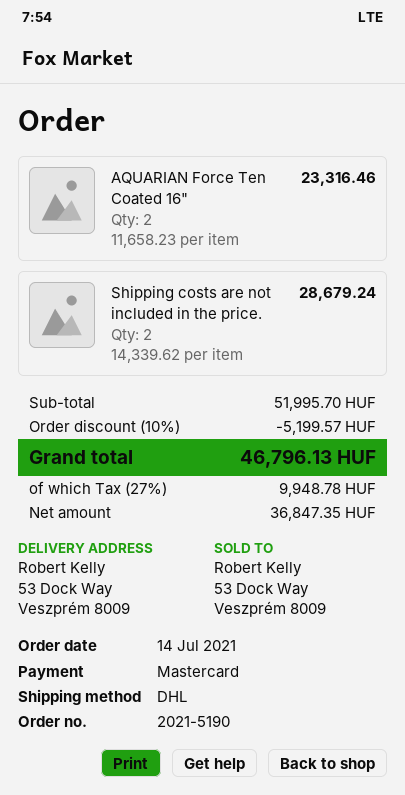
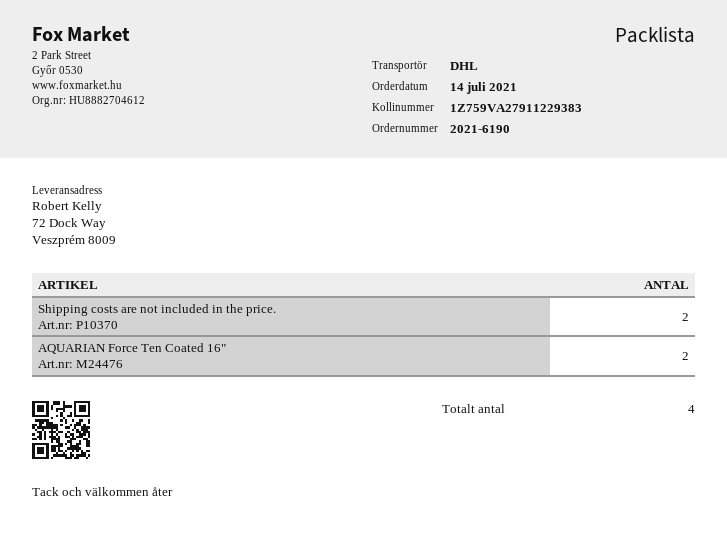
order number: 2021-5190 -> 2021-6190
ship to: 53 Dock Way, Veszprém 8009 -> 72 Dock Way, Veszprém 8009

